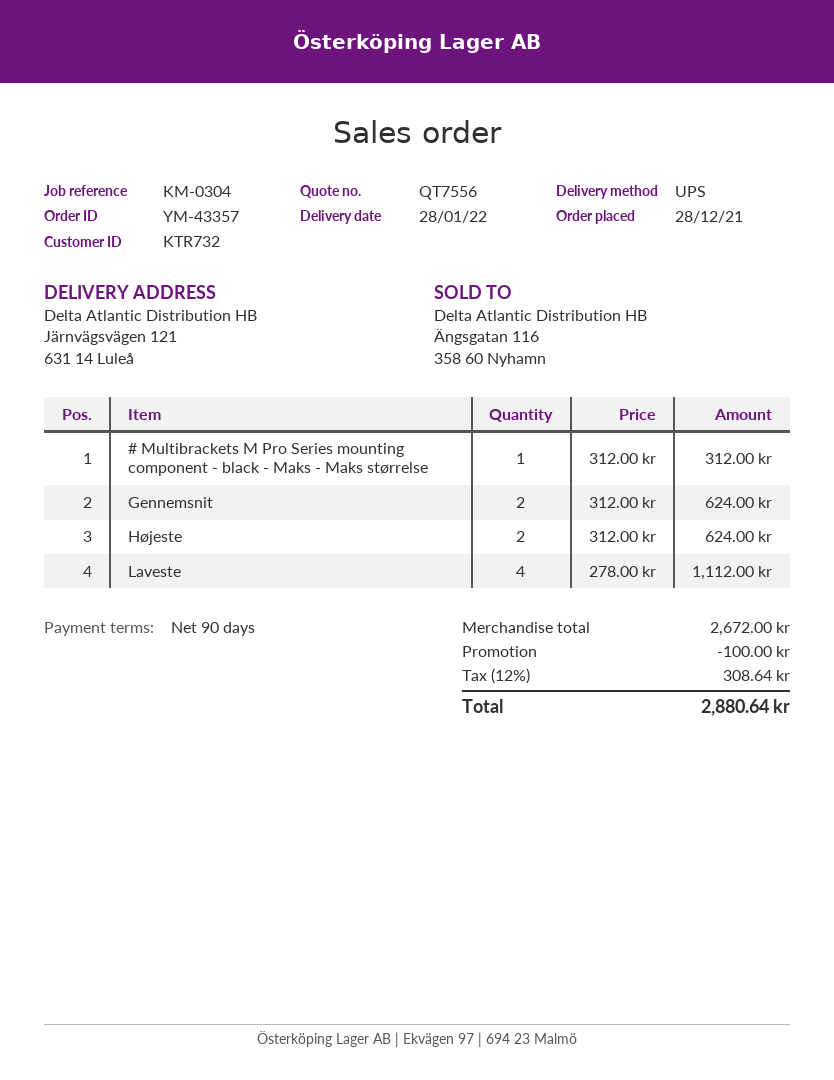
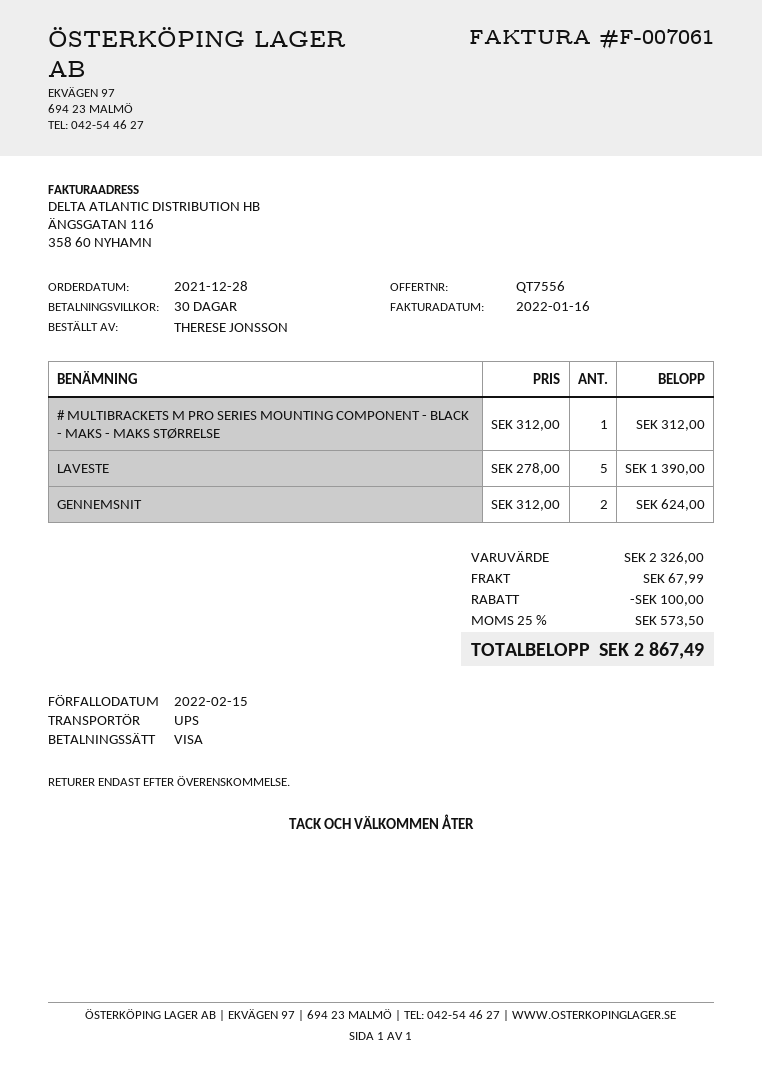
payment terms: 90 days -> 30 days
Højeste: 2 x 312.00 = 624.00 -> none
Laveste: 4 x 278.00 = 1112.00 -> 5 x 278.00 = 1390.00
subtotal: 2672.00 -> 2326.00
shipping: none -> 67.99
tax: 12% = 308.64 -> 25% = 573.50
total: 2880.64 -> 2867.49

